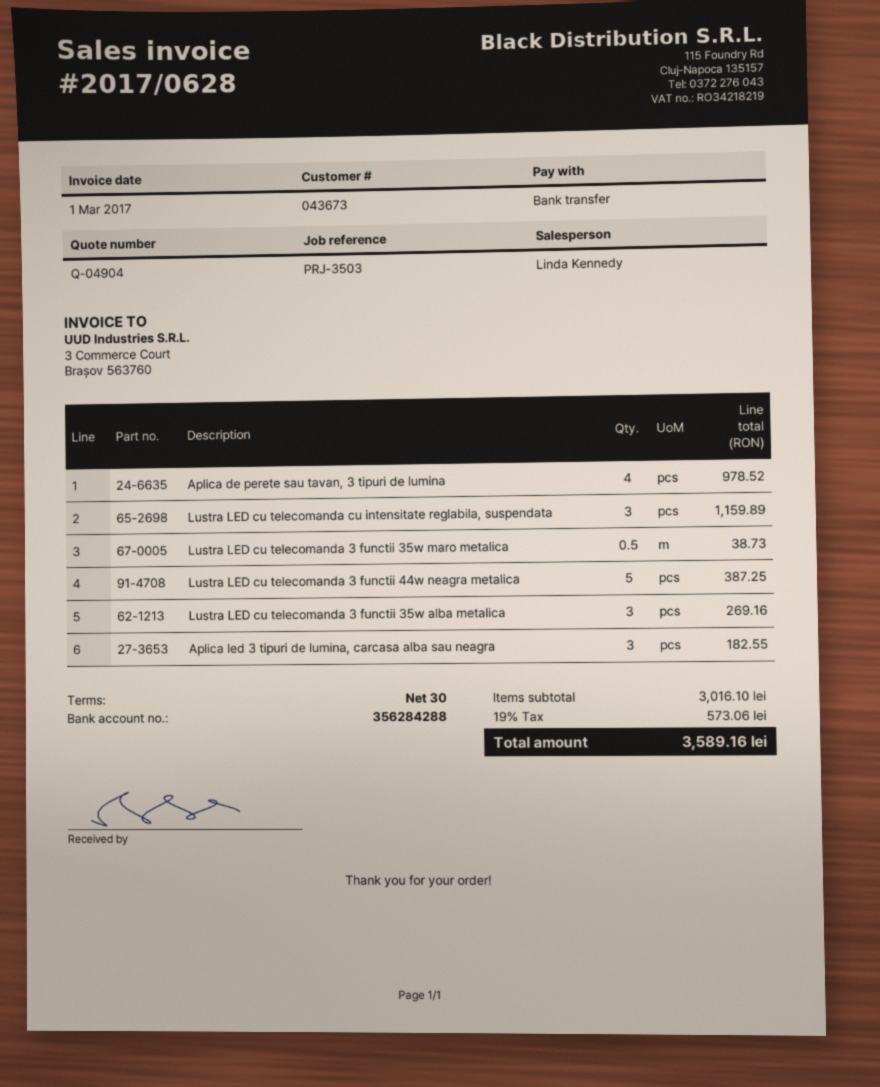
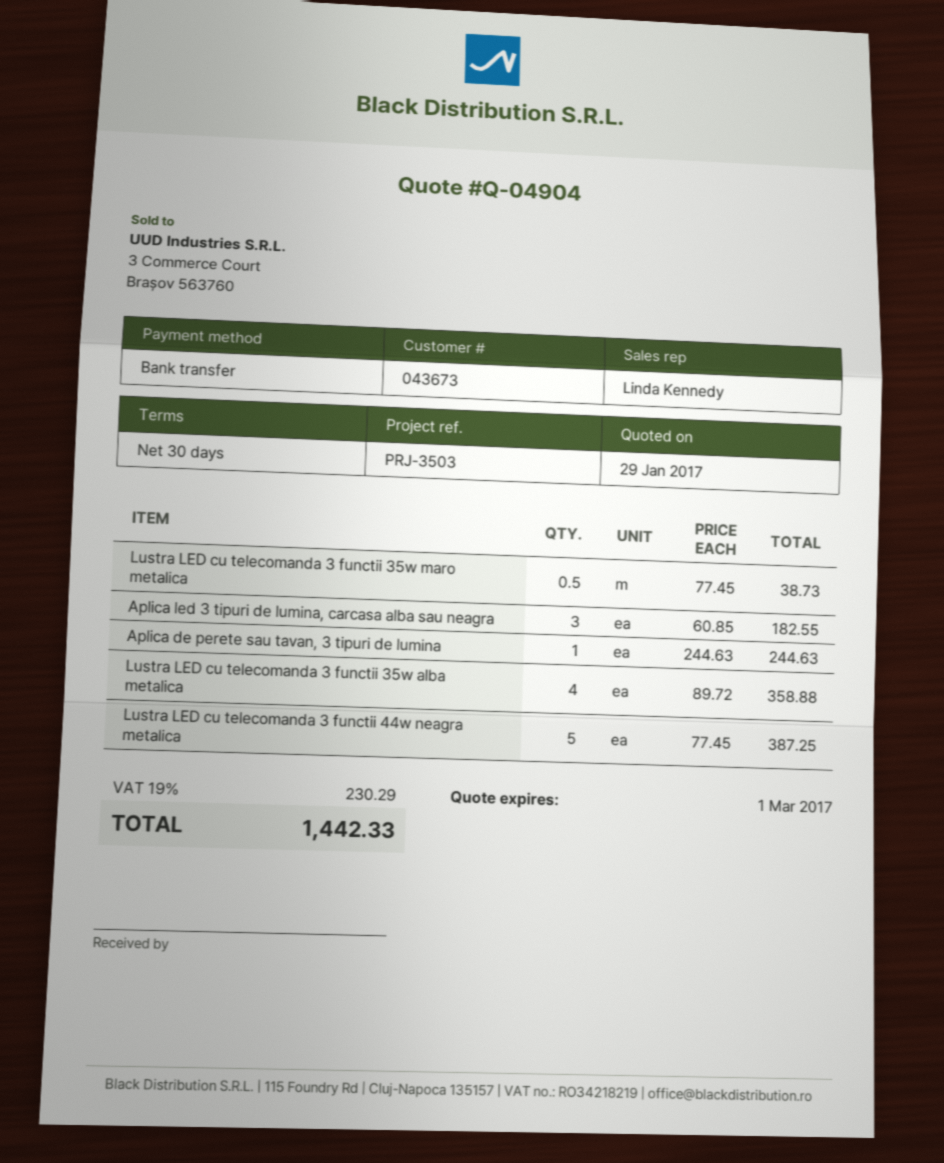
Aplica de perete sau tavan, 3 tipuri de lumina: 4 for 978.52 -> 1 for 244.63
Lustra LED cu telecomanda cu intensitate reglabila, suspendata: 3 for 1159.89 -> none
Lustra LED cu telecomanda 3 functii 35w alba metalica: 3 for 269.16 -> 4 for 358.88
tax: 19% = 573.06 -> 19% = 230.29
total: 3589.16 -> 1442.33

